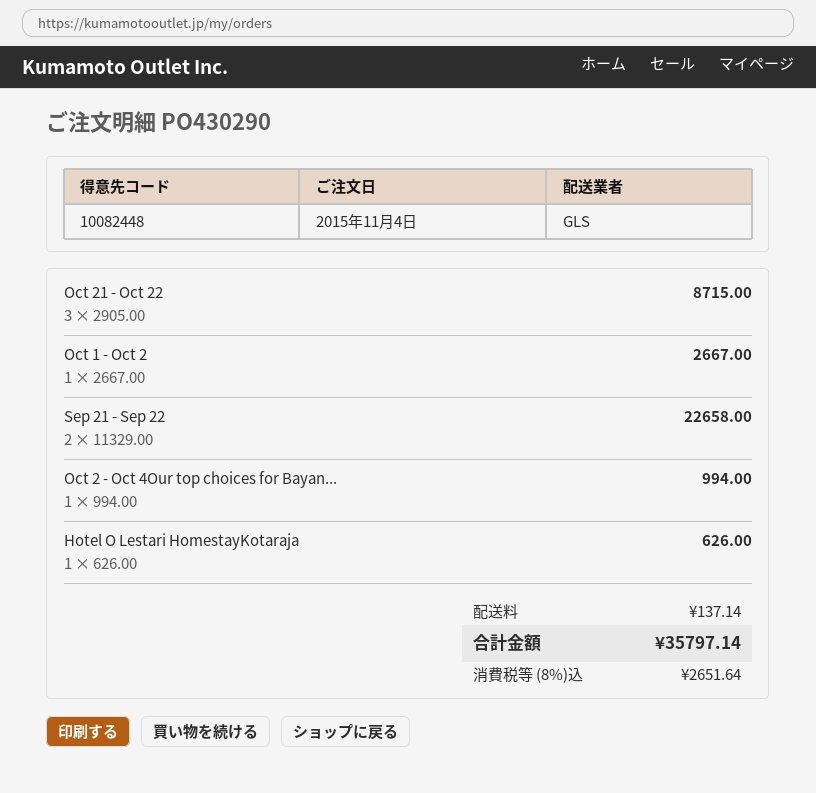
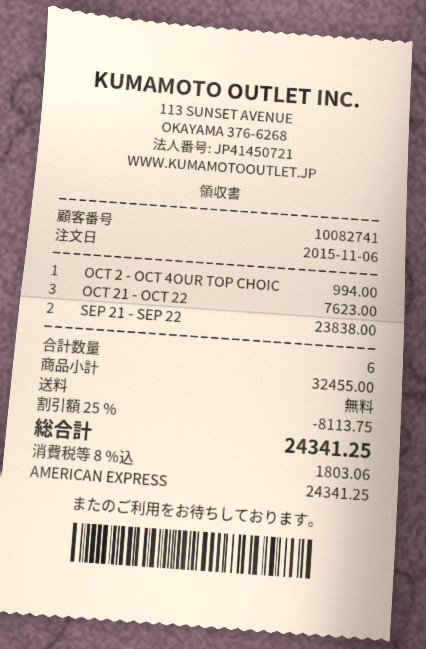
order date: 2015-11-04 -> 2015-11-06
customer number: 10082448 -> 10082741
Oct 21 - Oct 22: 3 for 8715.00 -> 3 for 7623.00
Oct 1 - Oct 2: 1 for 2667.00 -> none
Sep 21 - Sep 22: 2 for 22658.00 -> 2 for 23838.00
Hotel O Lestari HomestayKotaraja: 1 for 626.00 -> none
discount: none -> 25% = 8113.75
shipping: 137.14 -> 0.00
tax: 8% = 2651.64 -> 8% = 1803.06
total: 35797.14 -> 24341.25

